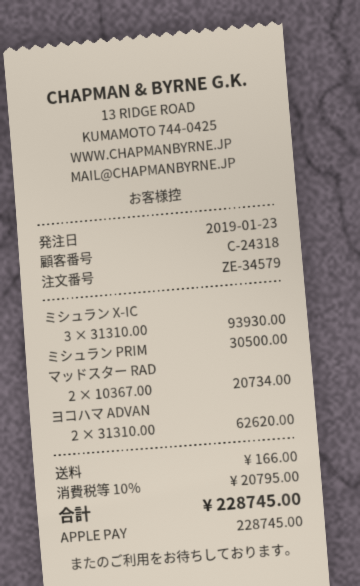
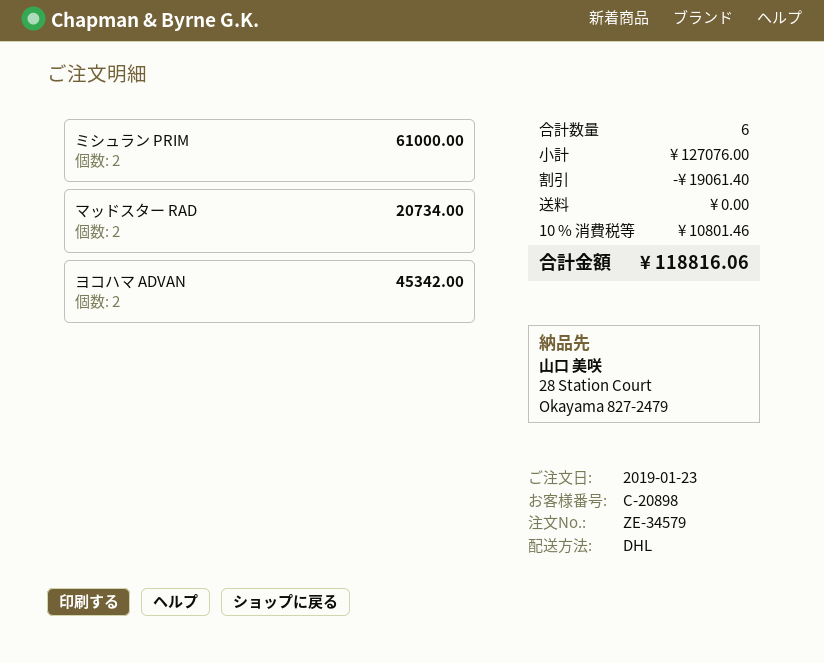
customer number: C-24318 -> C-20898
ミシュラン X-IC: 3 for 93930.00 -> none
ミシュラン PRIM: 1 for 30500.00 -> 2 for 61000.00
ヨコハマ ADVAN: 2 for 62620.00 -> 2 for 45342.00
discount: none -> 19061.40
shipping: 166.00 -> 0.00
tax: 10% = 20795.00 -> 10% = 10801.46
total: 228745.00 -> 118816.06

